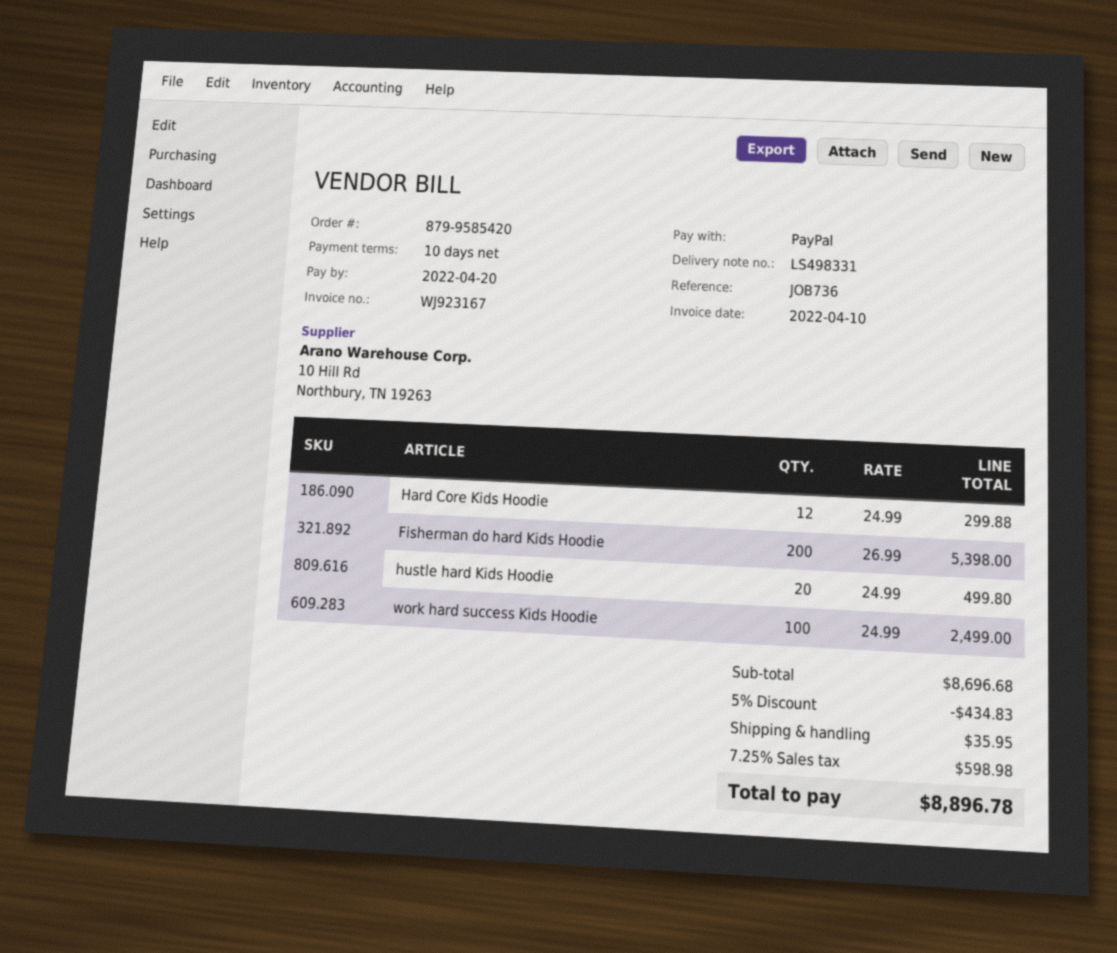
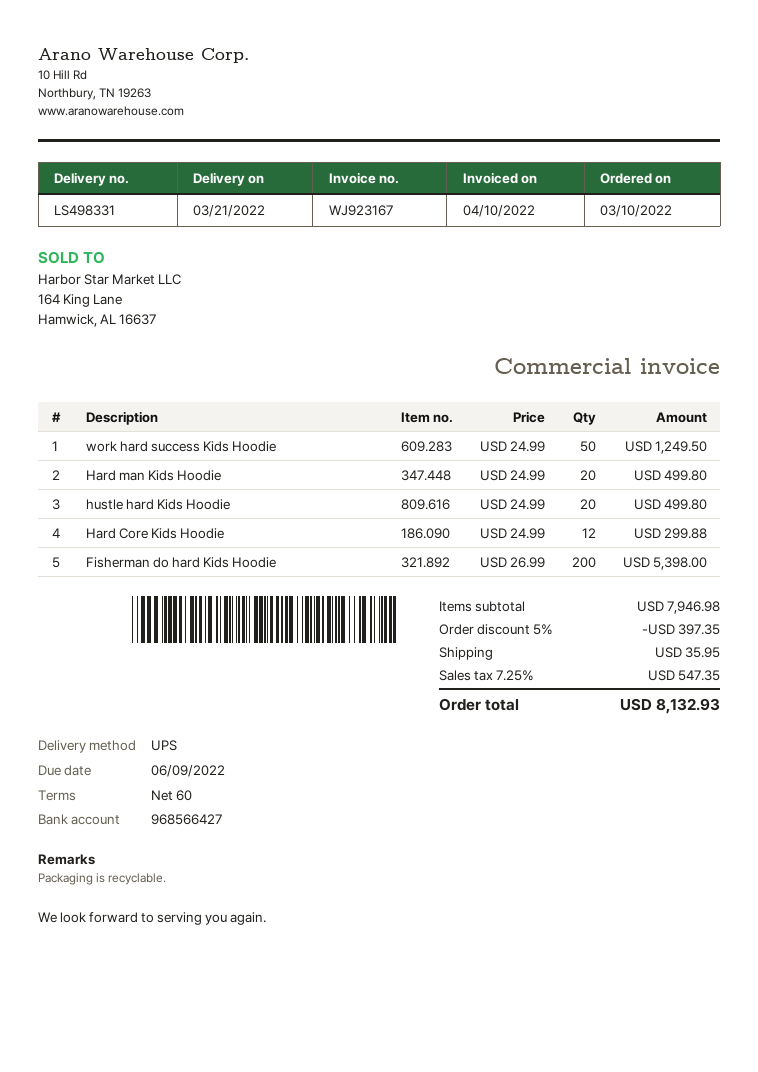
payment terms: 10 days -> 60 days
due date: 2022-04-20 -> 2022-06-09
work hard success Kids Hoodie: 100 x 24.99 = 2499.00 -> 50 x 24.99 = 1249.50
Hard man Kids Hoodie: none -> 20 x 24.99 = 499.80
subtotal: 8696.68 -> 7946.98
discount: 5% = 434.83 -> 5% = 397.35
tax: 7.25% = 598.98 -> 7.25% = 547.35
total: 8896.78 -> 8132.93

